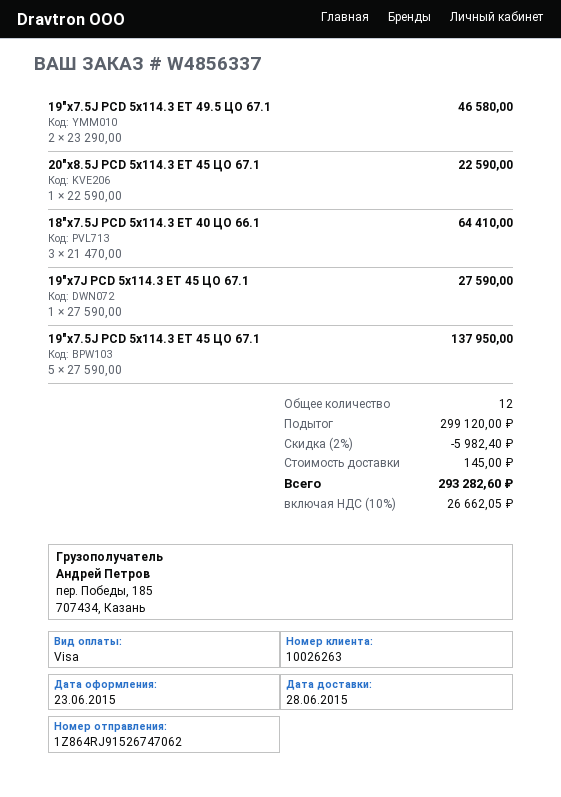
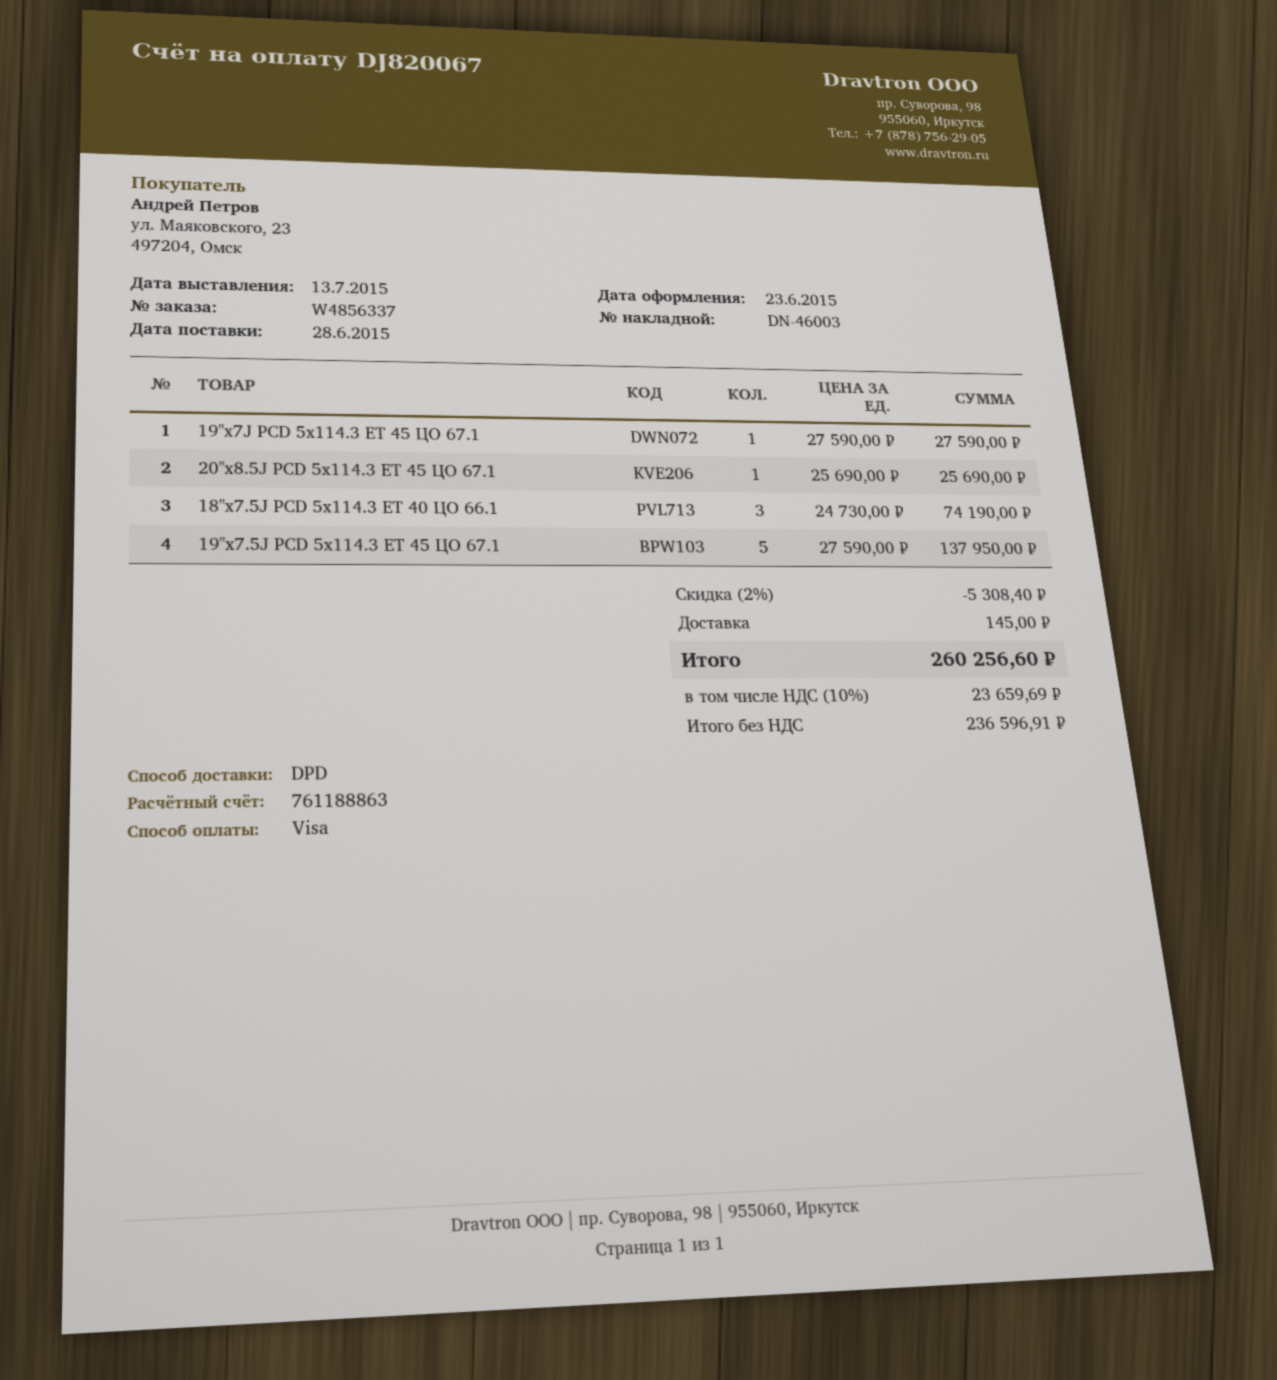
19"x7.5J PCD 5x114.3 ЕТ 49.5 ЦО 67.1: 2 x 23290.00 = 46580.00 -> none
20"x8.5J PCD 5x114.3 ЕТ 45 ЦО 67.1: 1 x 22590.00 = 22590.00 -> 1 x 25690.00 = 25690.00
18"x7.5J PCD 5x114.3 ЕТ 40 ЦО 66.1: 3 x 21470.00 = 64410.00 -> 3 x 24730.00 = 74190.00
discount: 2% = 5982.40 -> 2% = 5308.40
tax: 10% = 26662.05 -> 10% = 23659.69
total: 293282.60 -> 260256.60

